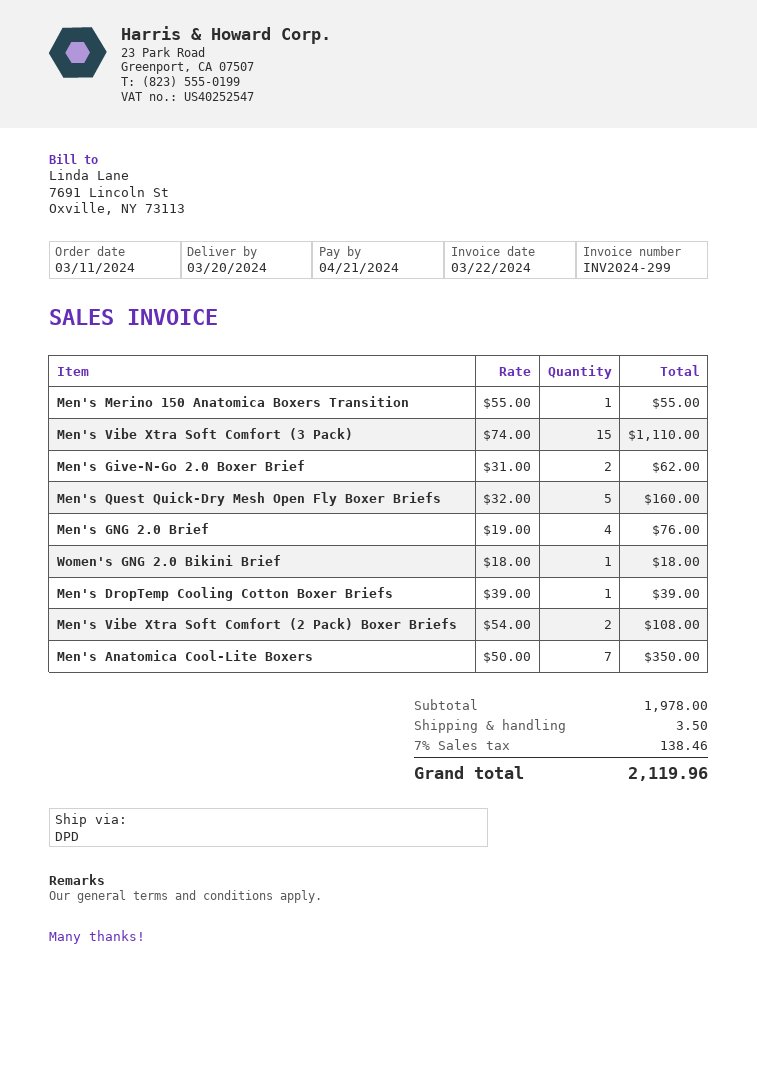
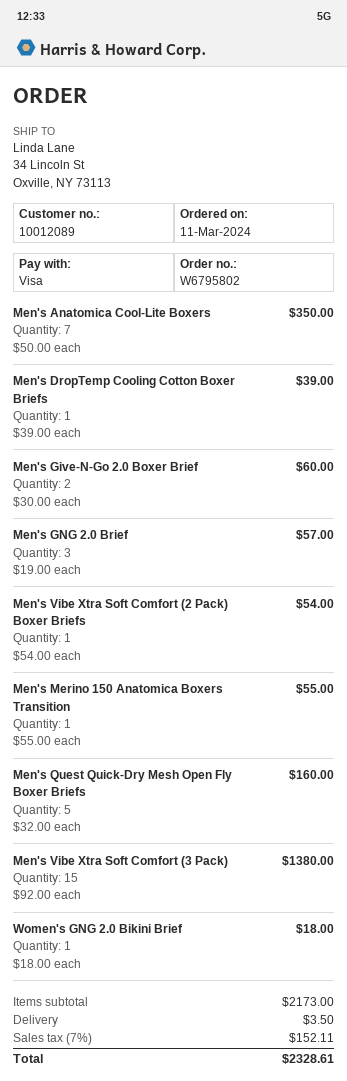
Men's Vibe Xtra Soft Comfort (3 Pack): 15 x 74.00 = 1110.00 -> 15 x 92.00 = 1380.00
Men's Give-N-Go 2.0 Boxer Brief: 2 x 31.00 = 62.00 -> 2 x 30.00 = 60.00
Men's GNG 2.0 Brief: 4 x 19.00 = 76.00 -> 3 x 19.00 = 57.00
Men's Vibe Xtra Soft Comfort (2 Pack) Boxer Briefs: 2 x 54.00 = 108.00 -> 1 x 54.00 = 54.00
subtotal: 1978.00 -> 2173.00
tax: 7% = 138.46 -> 7% = 152.11
total: 2119.96 -> 2328.61

